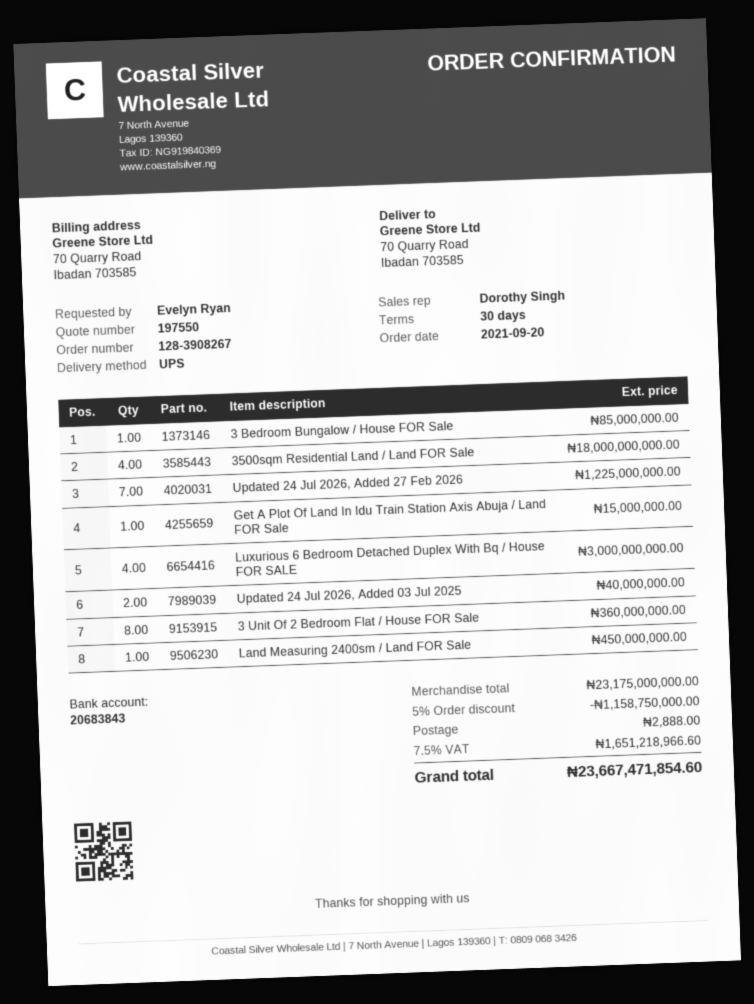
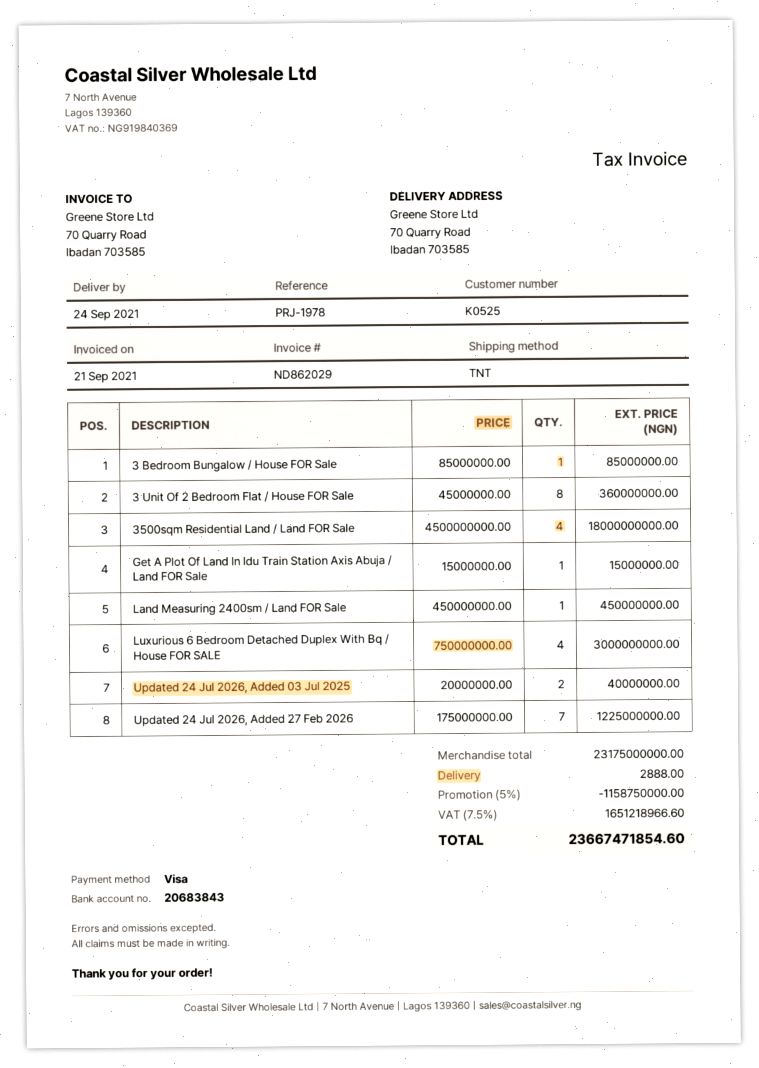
shipping method: UPS -> TNT

